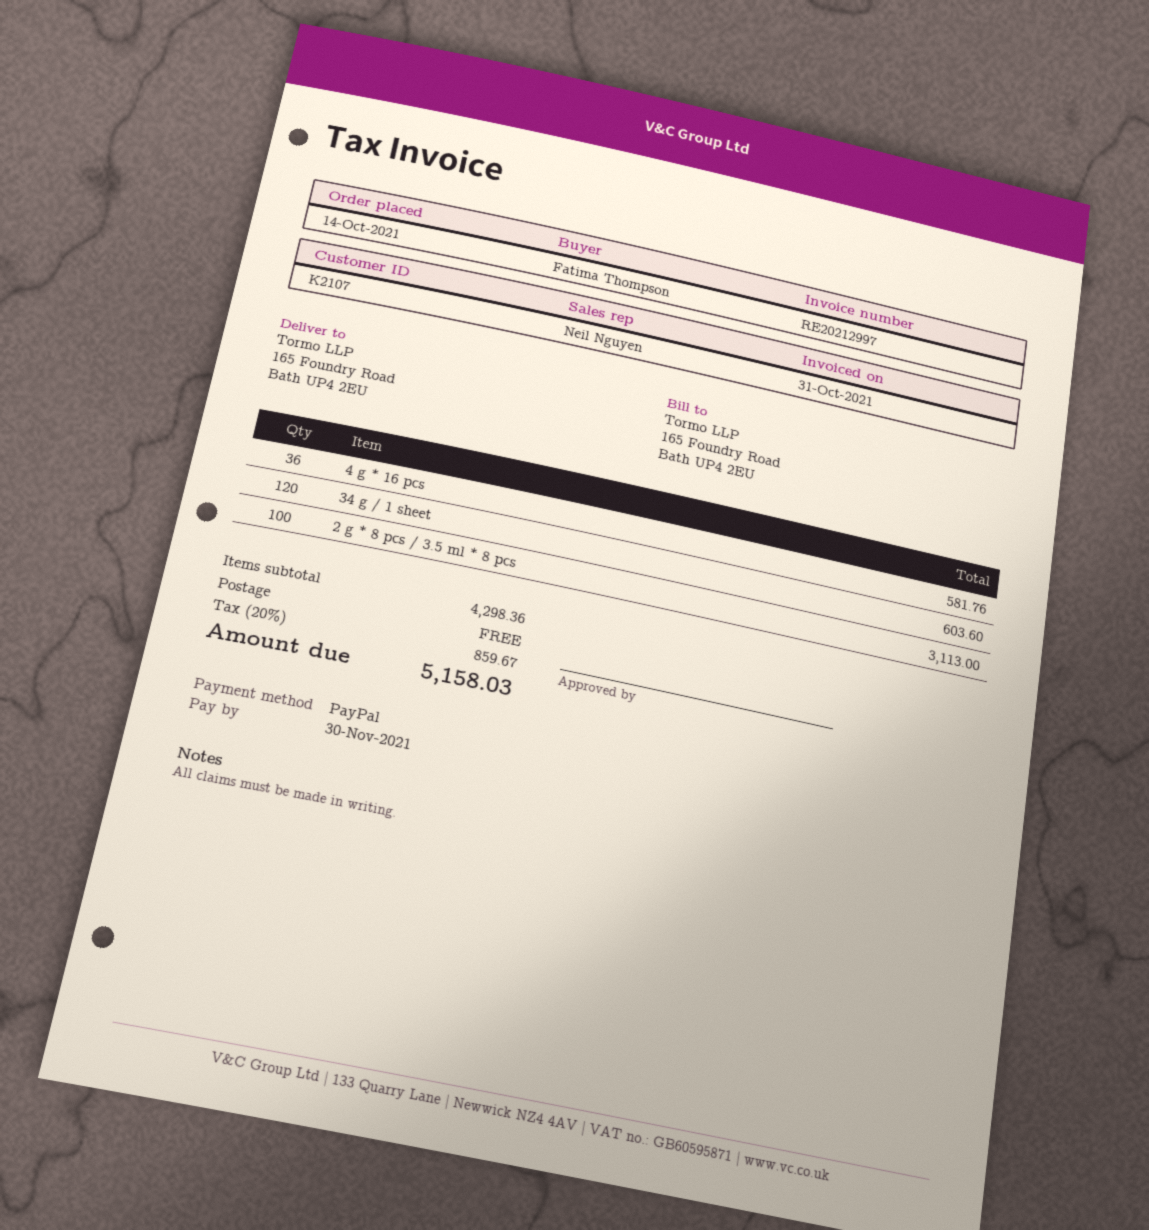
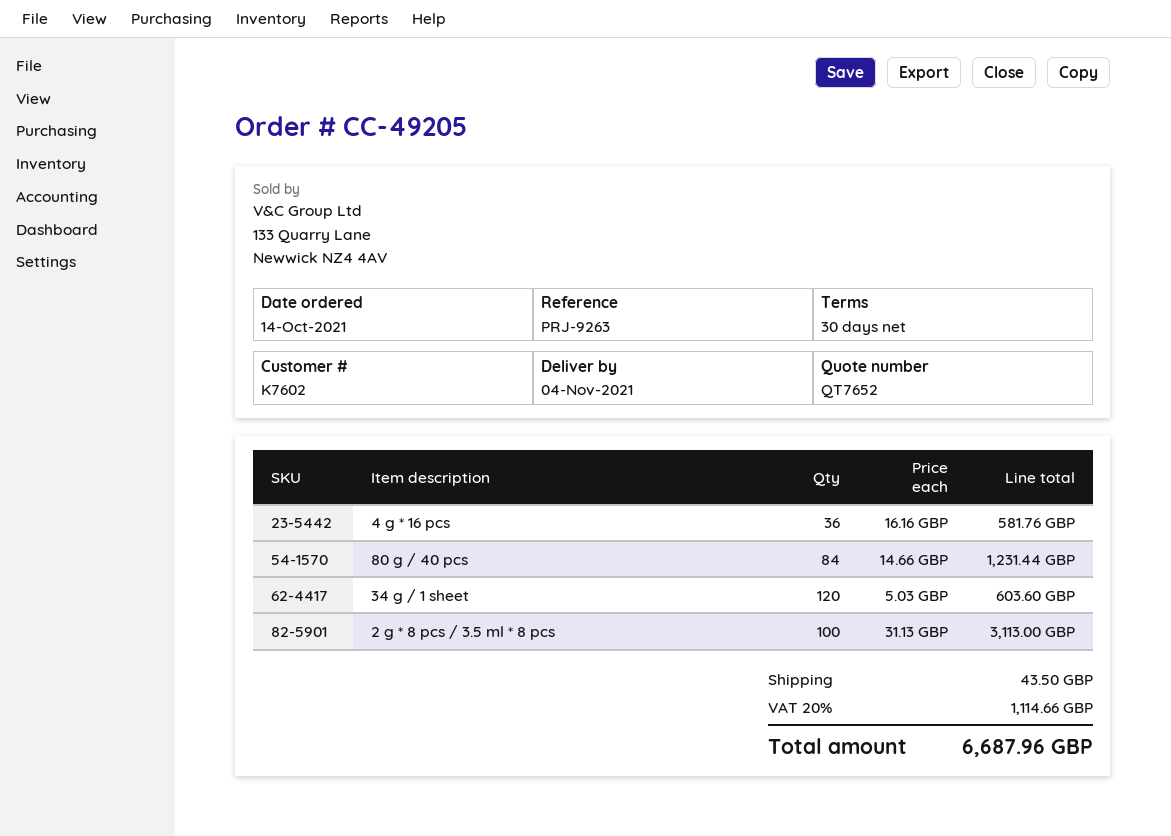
customer number: K2107 -> K7602
80 g / 40 pcs: none -> 84 for 1231.44
shipping: 0.00 -> 43.50
tax: 20% = 859.67 -> 20% = 1114.66
total: 5158.03 -> 6687.96

